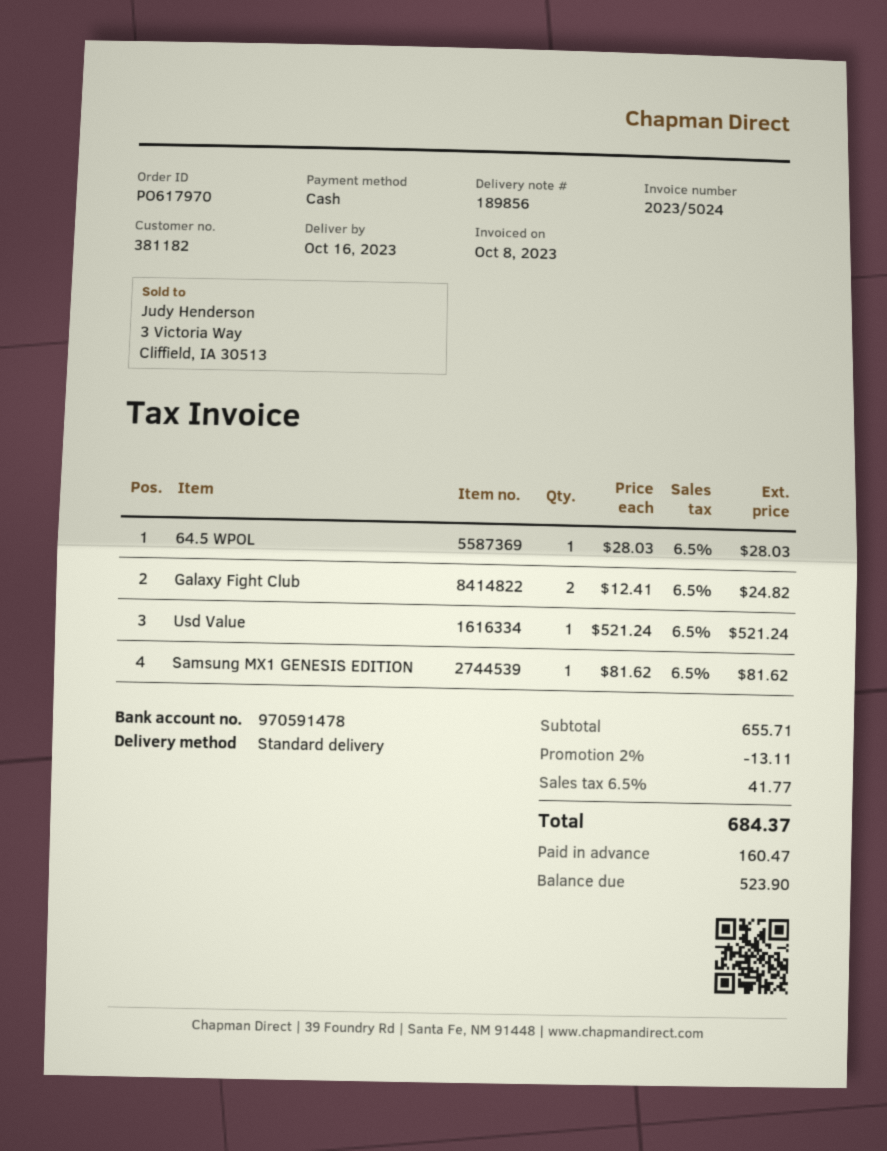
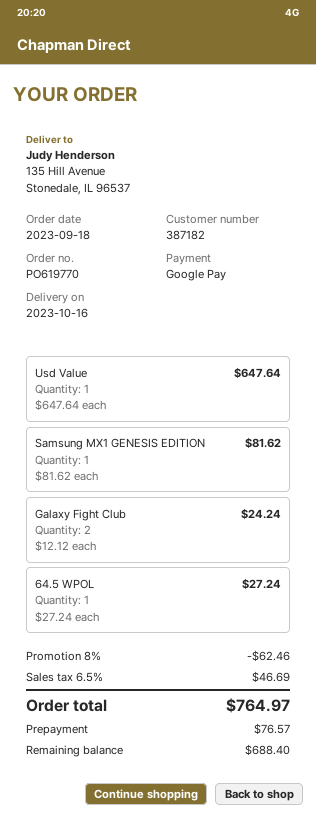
order number: PO617970 -> PO619770
customer number: 381182 -> 387182
payment method: cash -> Google Pay
64.5 WPOL: 1 x 28.03 = 28.03 -> 1 x 27.24 = 27.24
Galaxy Fight Club: 2 x 12.41 = 24.82 -> 2 x 12.12 = 24.24
Usd Value: 1 x 521.24 = 521.24 -> 1 x 647.64 = 647.64
discount: 2% = 13.11 -> 8% = 62.46
tax: 6.5% = 41.77 -> 6.5% = 46.69
total: 684.37 -> 764.97
deposit: 160.47 -> 76.57
balance: 523.90 -> 688.40

